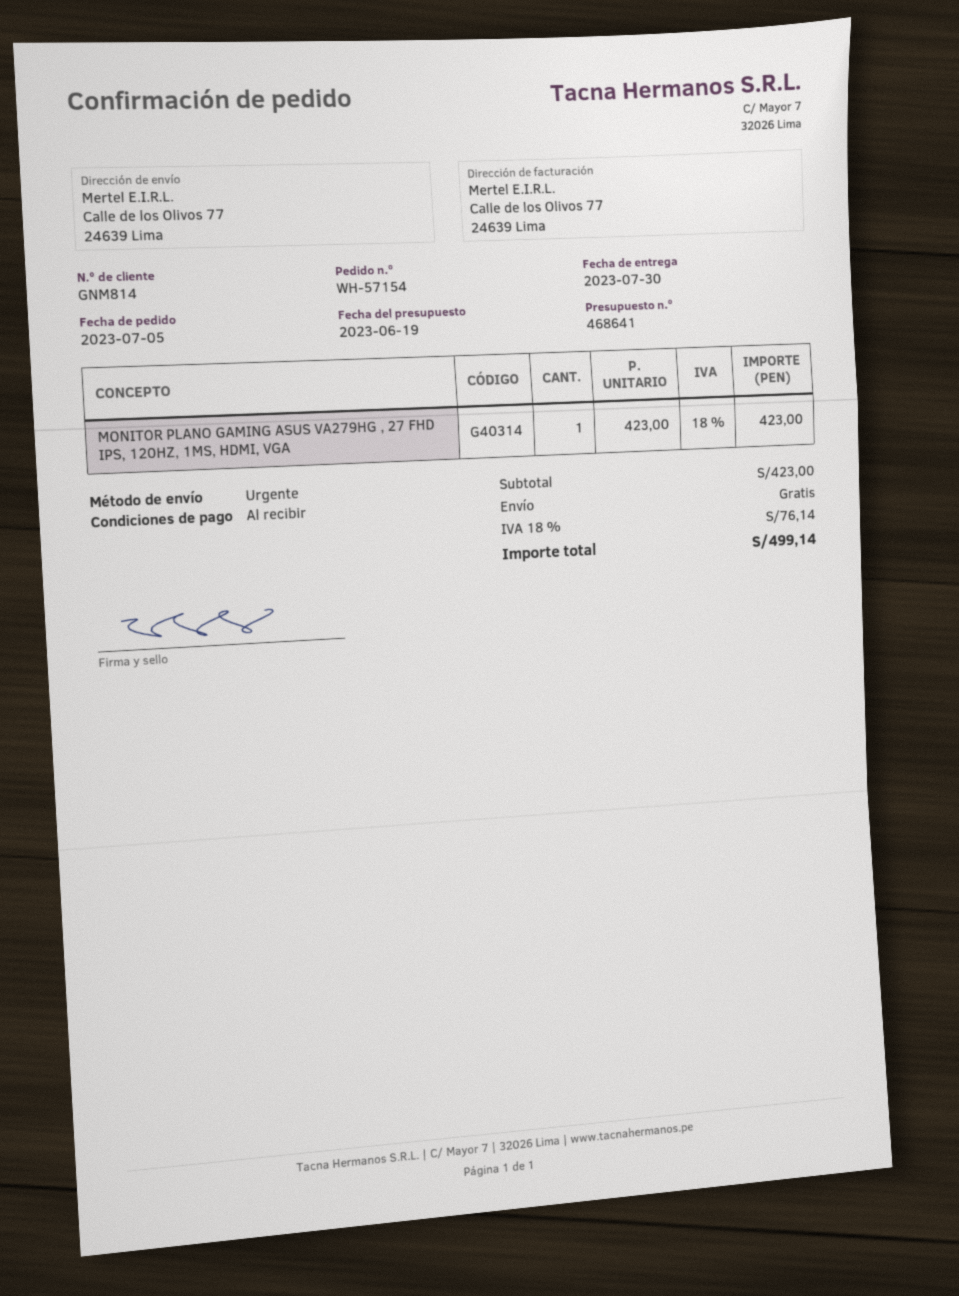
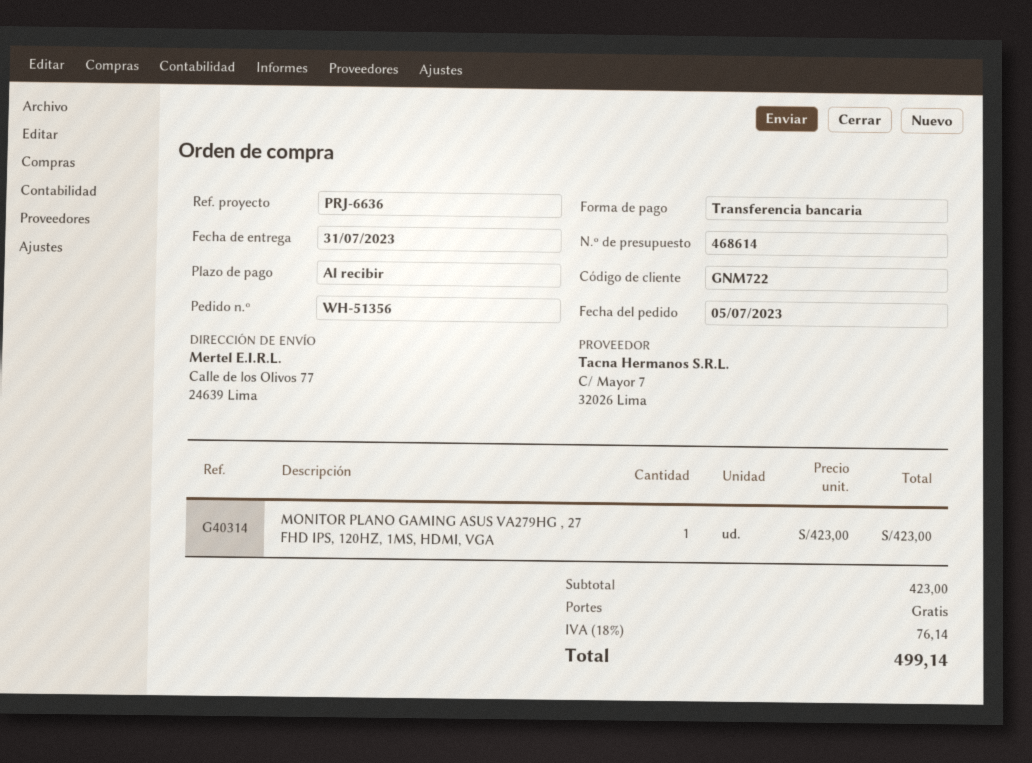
quote number: 468641 -> 468614
order number: WH-57154 -> WH-51356
delivery date: 2023-07-30 -> 2023-07-31
customer number: GNM814 -> GNM722

